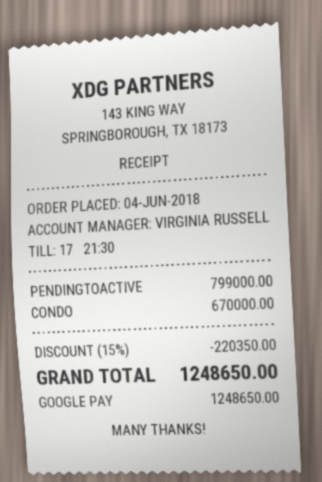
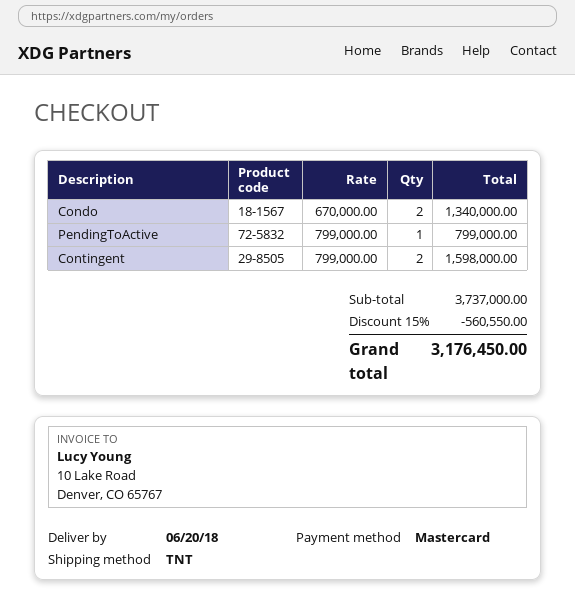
payment method: Google Pay -> Mastercard
CONDO: 1 x 670000.00 = 670000.00 -> 2 x 670000.00 = 1340000.00
Contingent: none -> 2 x 799000.00 = 1598000.00
discount: 15% = 220350.00 -> 15% = 560550.00
total: 1248650.00 -> 3176450.00

